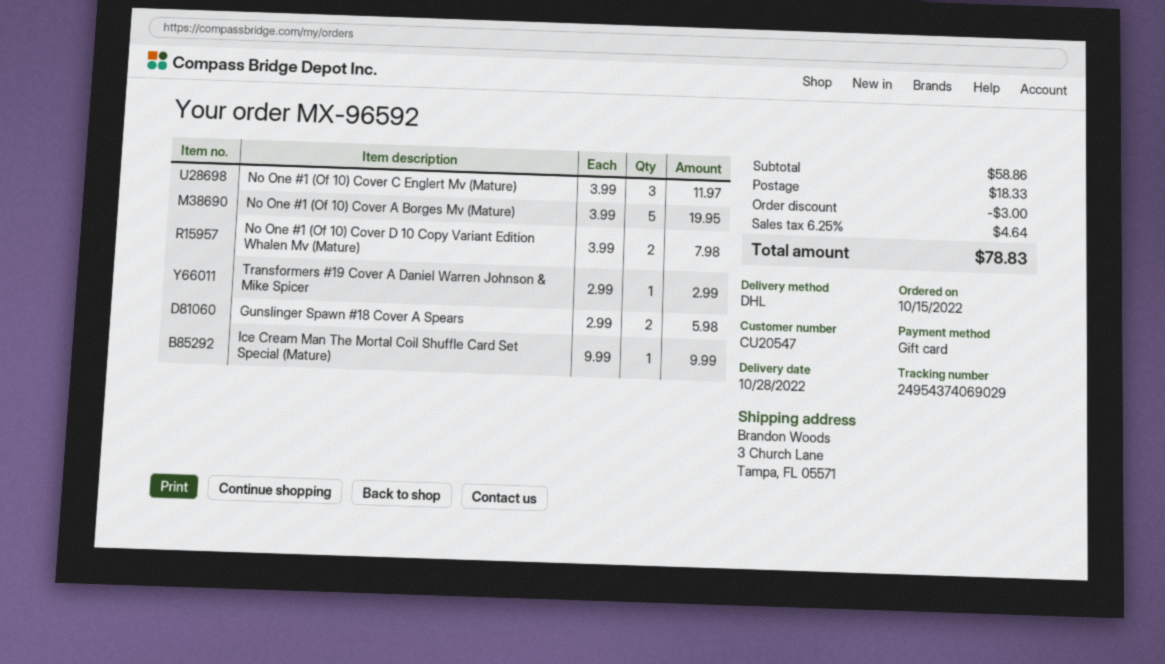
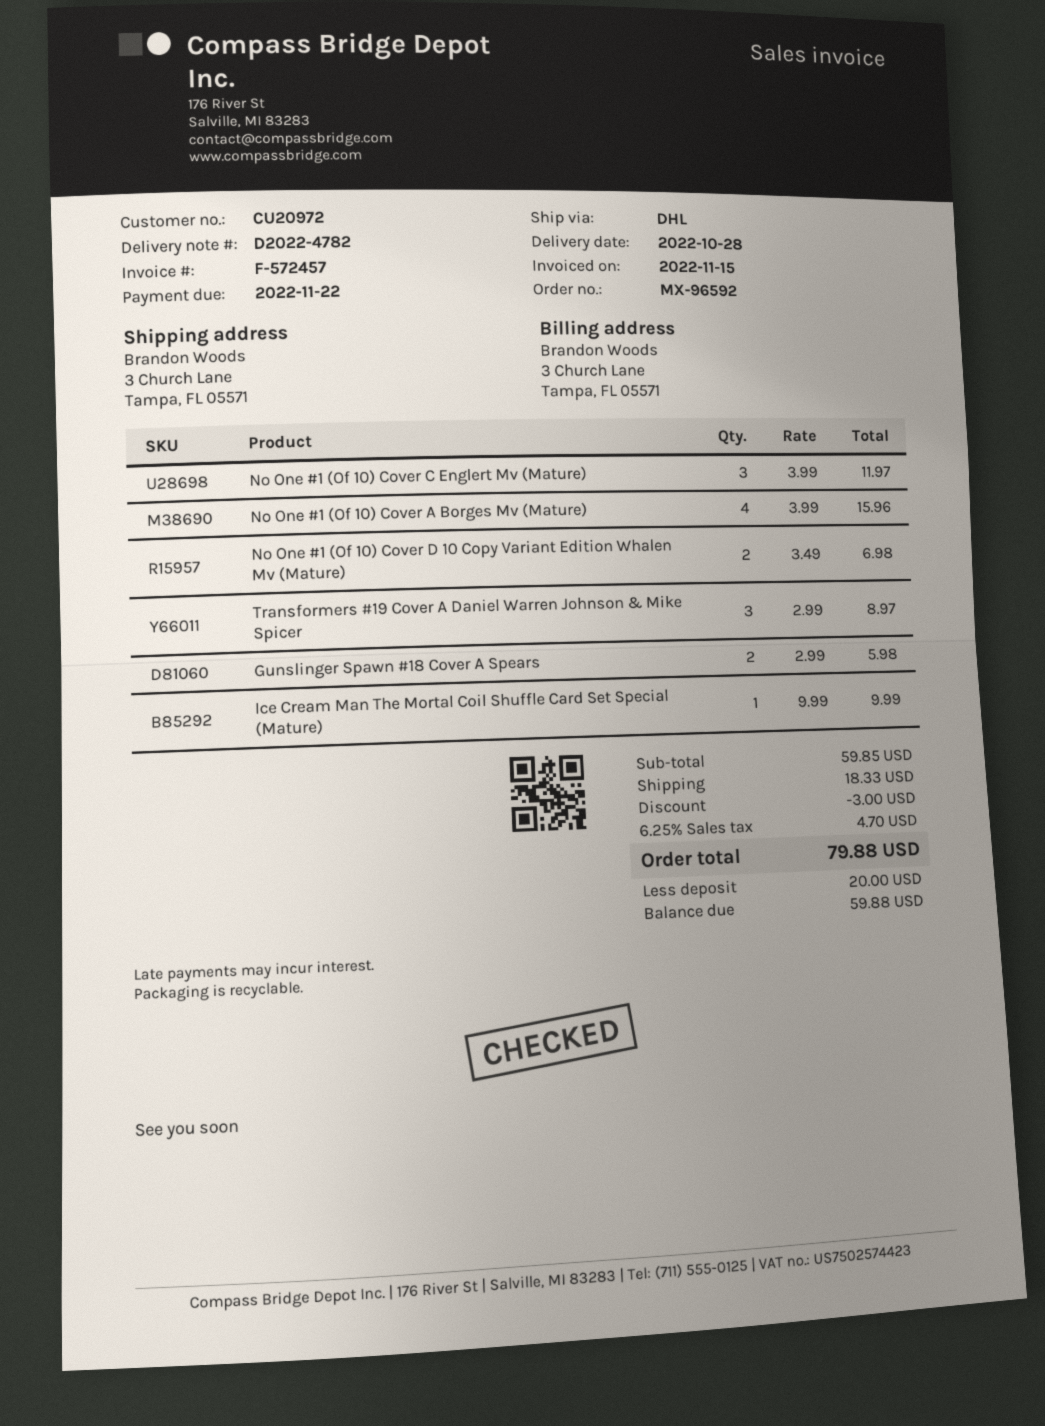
customer number: CU20547 -> CU20972
No One #1 (Of 10) Cover A Borges Mv (Mature): 5 x 3.99 = 19.95 -> 4 x 3.99 = 15.96
No One #1 (Of 10) Cover D 10 Copy Variant Edition Whalen Mv (Mature): 2 x 3.99 = 7.98 -> 2 x 3.49 = 6.98
Transformers #19 Cover A Daniel Warren Johnson & Mike Spicer: 1 x 2.99 = 2.99 -> 3 x 2.99 = 8.97
subtotal: 58.86 -> 59.85
tax: 6.25% = 4.64 -> 6.25% = 4.70
total: 78.83 -> 79.88

